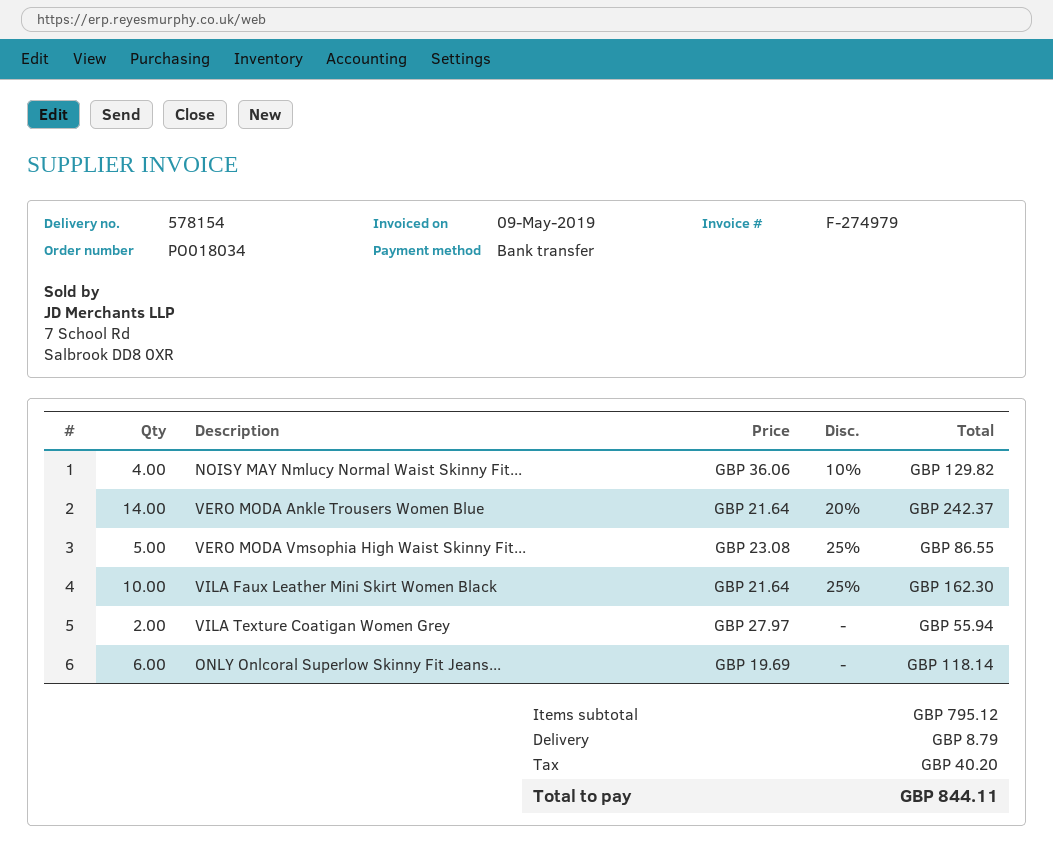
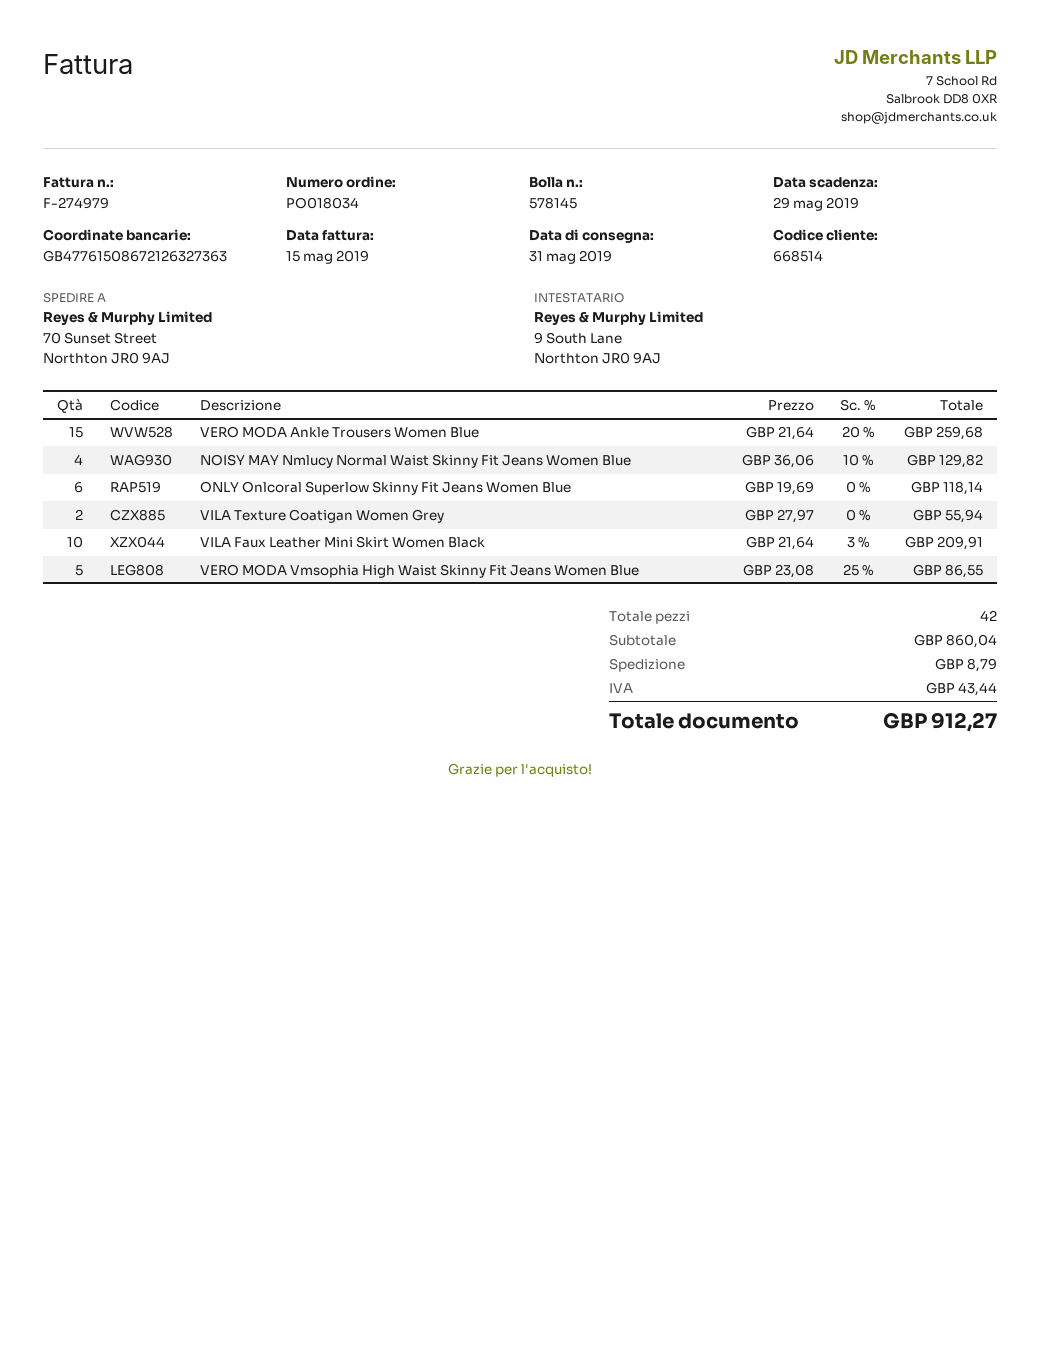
delivery note number: 578154 -> 578145
invoice date: 2019-05-09 -> 2019-05-15
VERO MODA Ankle Trousers Women Blue: 14 x 21.64 - 20% = 242.37 -> 15 x 21.64 - 20% = 259.68
VILA Faux Leather Mini Skirt Women Black: 10 x 21.64 - 25% = 162.30 -> 10 x 21.64 - 3% = 209.91
subtotal: 795.12 -> 860.04
tax: 40.20 -> 43.44
total: 844.11 -> 912.27

